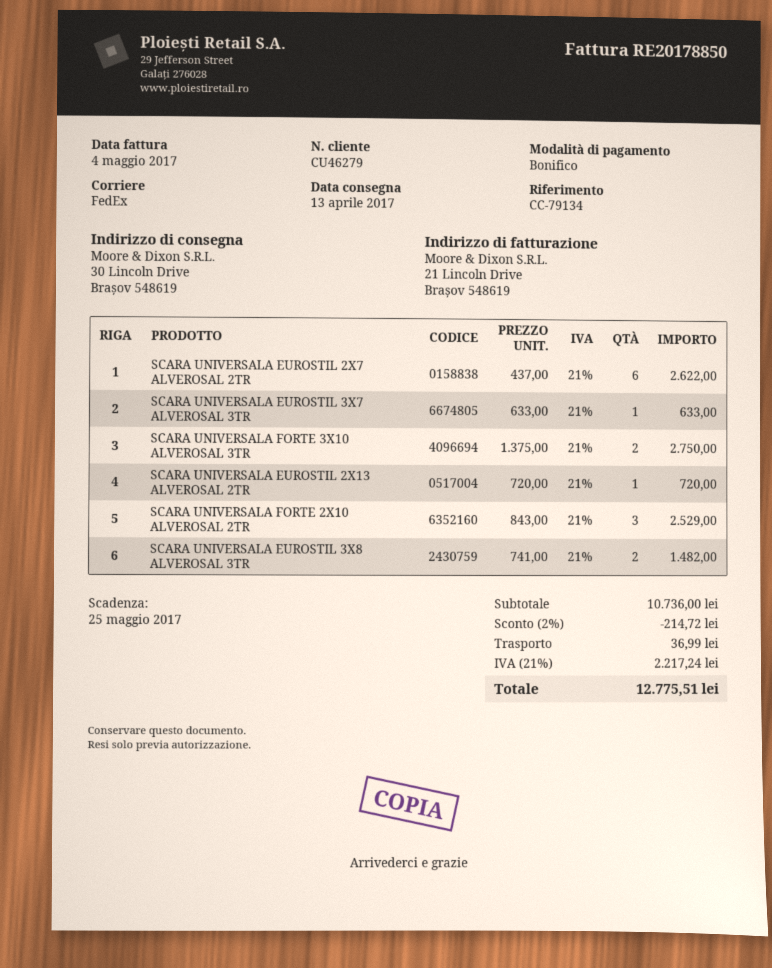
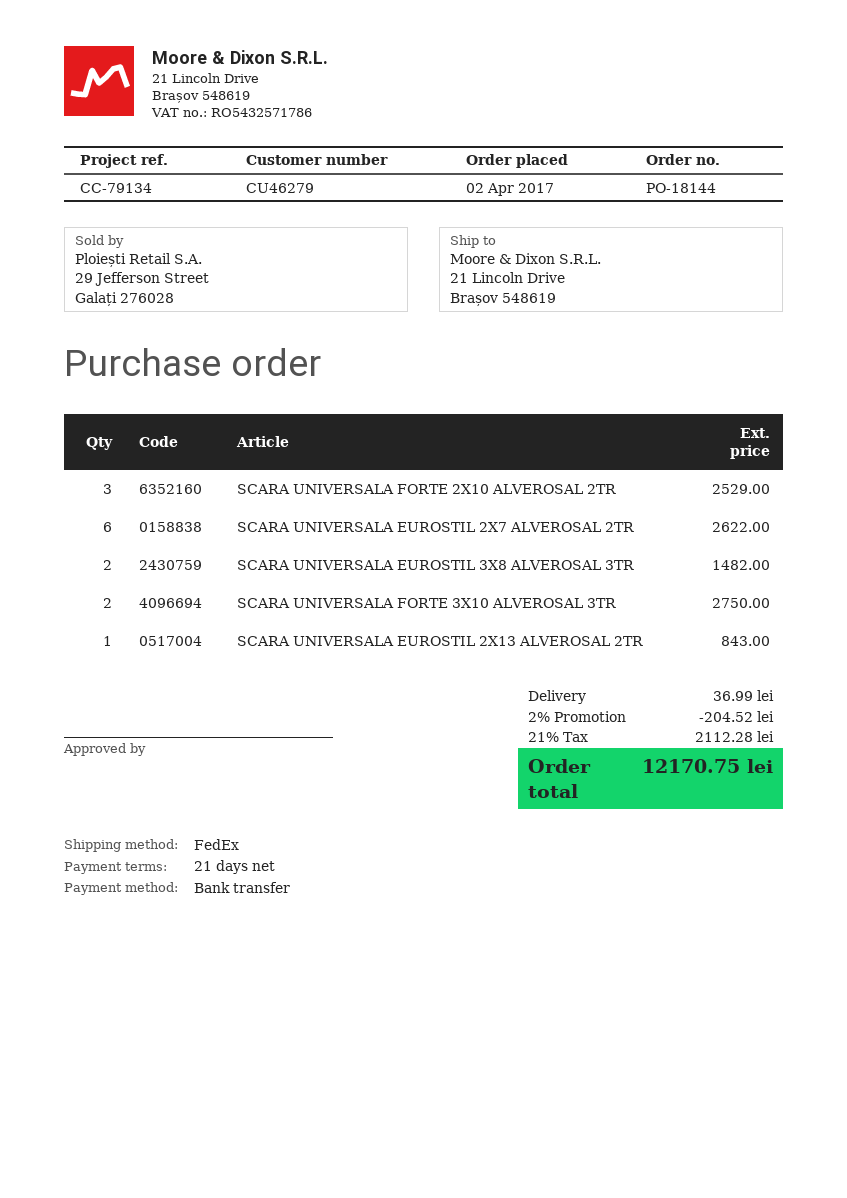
ship to: 30 Lincoln Drive, Brașov 548619 -> 21 Lincoln Drive, Brașov 548619
SCARA UNIVERSALA EUROSTIL 3X7 ALVEROSAL 3TR: 1 for 633.00 -> none
SCARA UNIVERSALA EUROSTIL 2X13 ALVEROSAL 2TR: 1 for 720.00 -> 1 for 843.00
discount: 2% = 214.72 -> 2% = 204.52
tax: 21% = 2217.24 -> 21% = 2112.28
total: 12775.51 -> 12170.75

